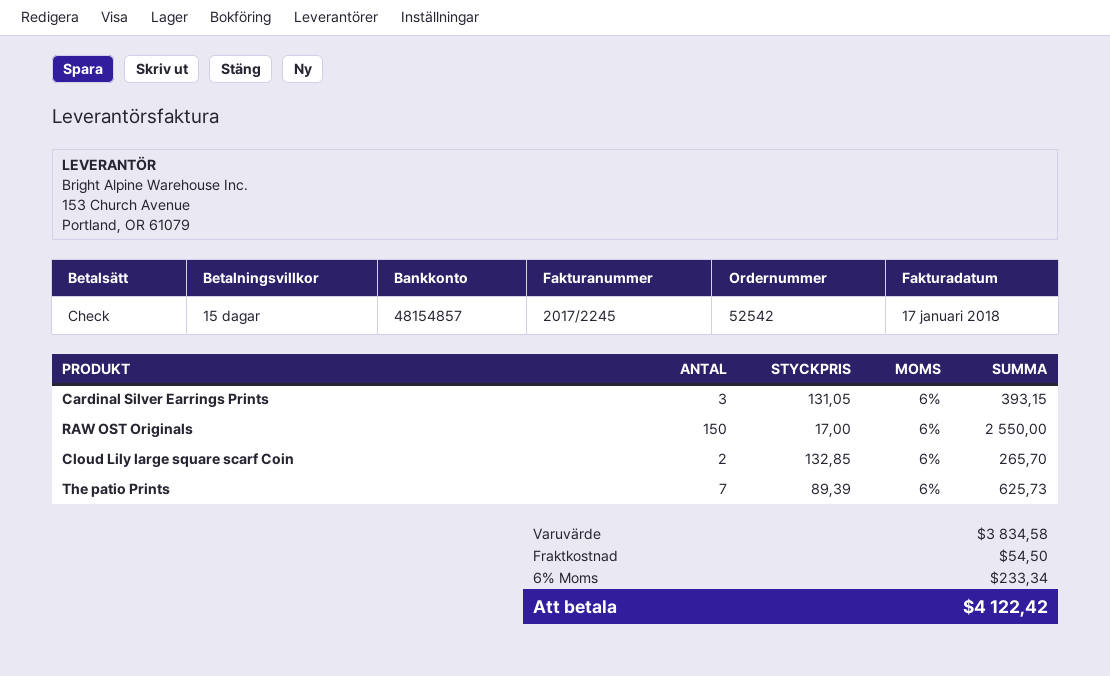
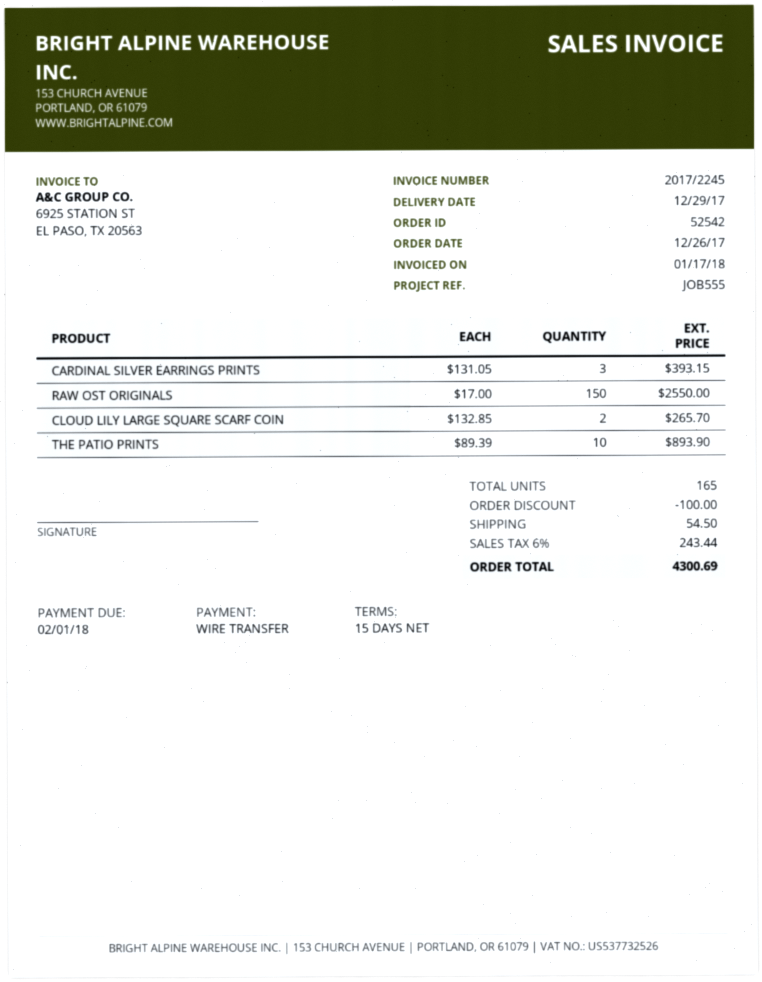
payment method: cheque -> bank transfer
The patio Prints: 7 x 89.39 = 625.73 -> 10 x 89.39 = 893.90
discount: none -> 100.00
tax: 6% = 233.34 -> 6% = 243.44
total: 4122.42 -> 4300.69

